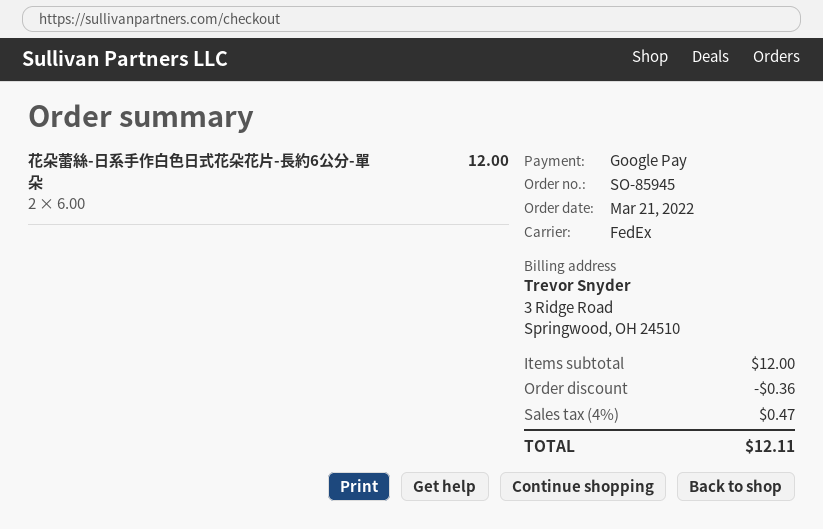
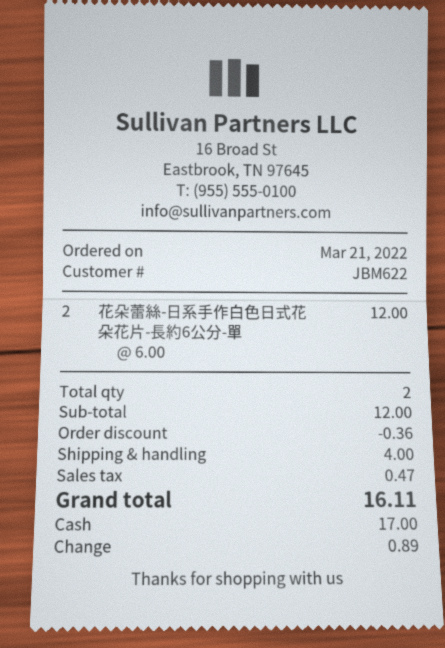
payment method: Google Pay -> cash
shipping: none -> 4.00
total: 12.11 -> 16.11

